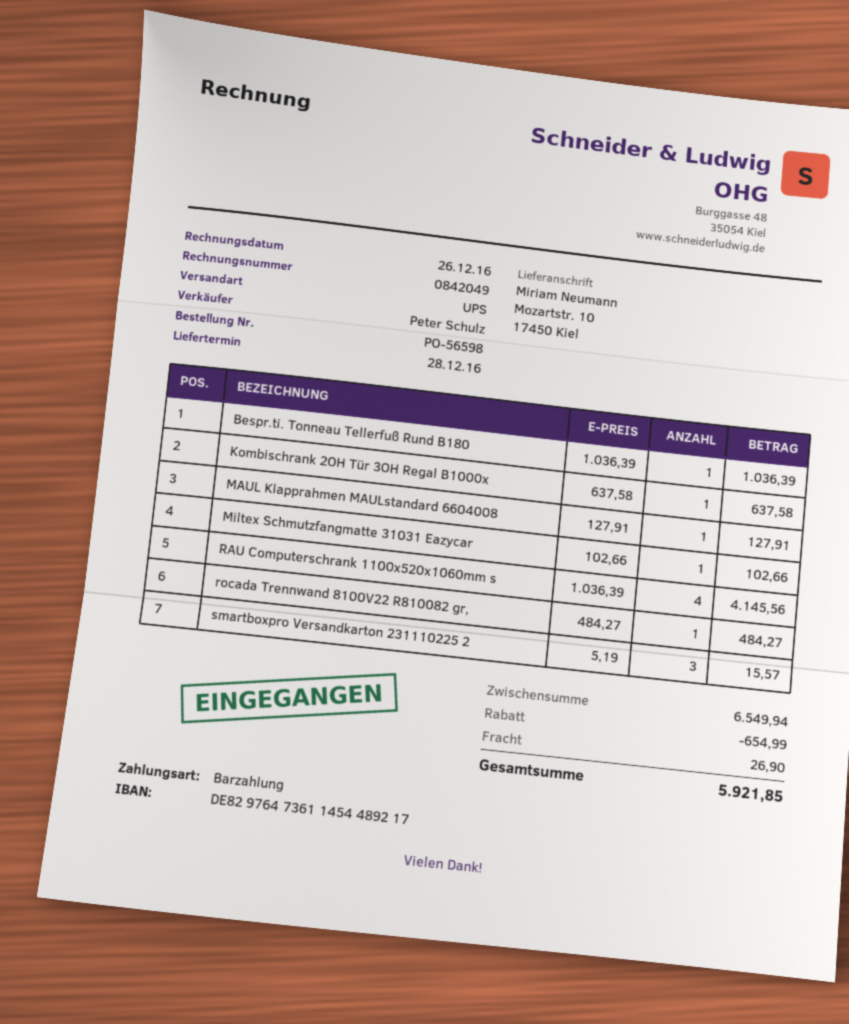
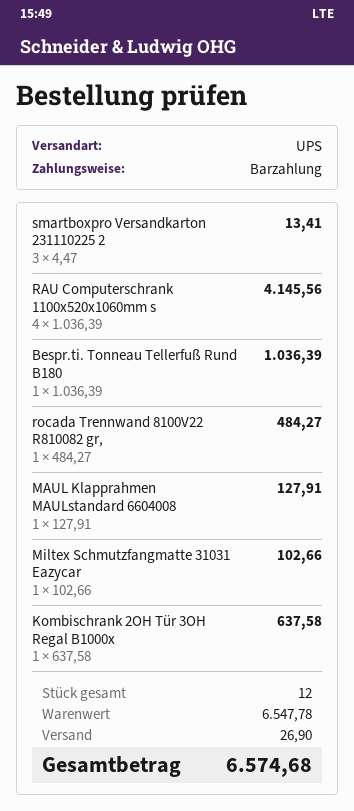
smartboxpro Versandkarton 231110225 2: 3 x 5.19 = 15.57 -> 3 x 4.47 = 13.41
subtotal: 6549.94 -> 6547.78
discount: 654.99 -> none
total: 5921.85 -> 6574.68

